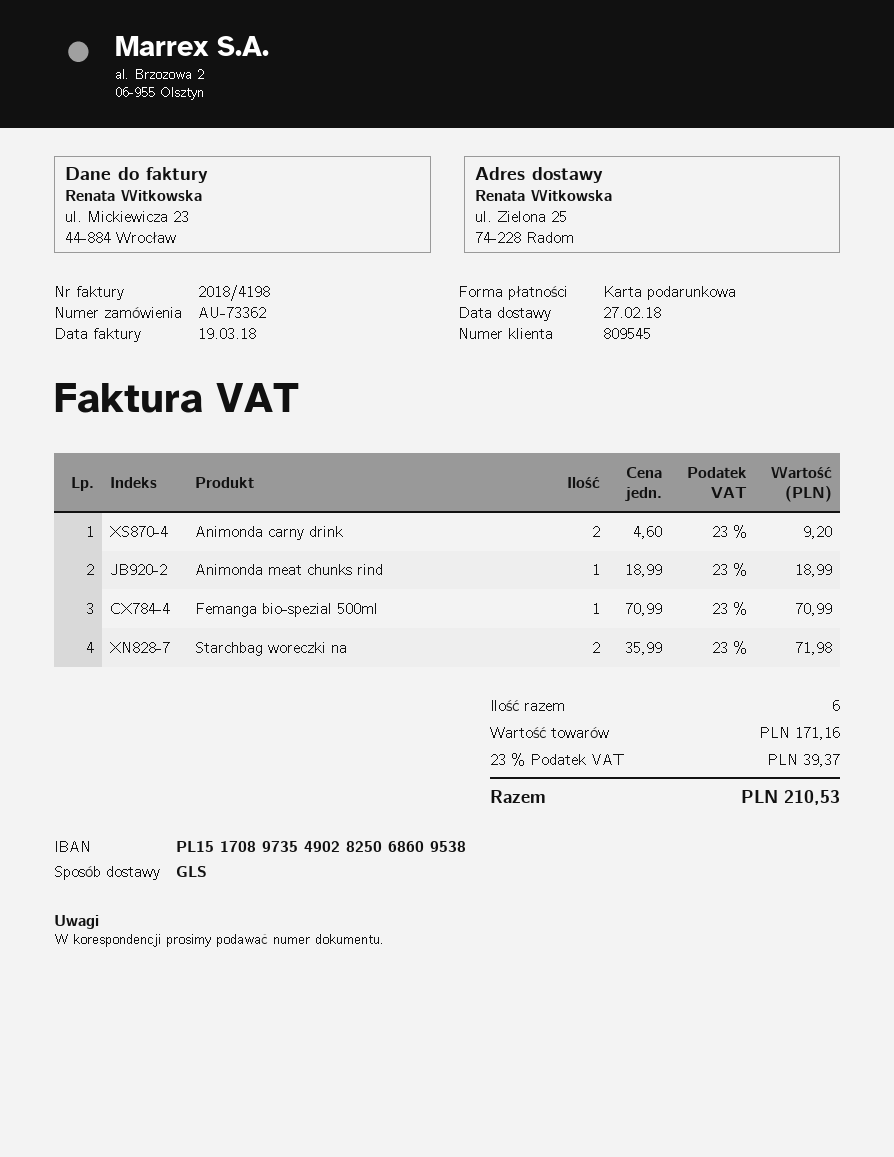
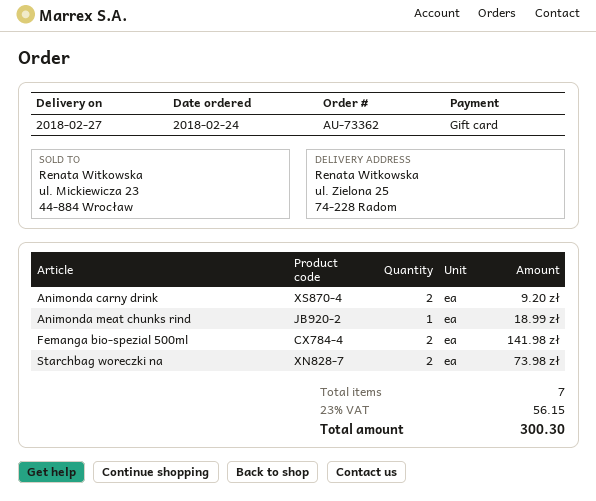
Femanga bio-spezial 500ml: 1 for 70.99 -> 2 for 141.98
Starchbag woreczki na: 2 for 71.98 -> 2 for 73.98
total quantity: 6 -> 7
tax: 23% = 39.37 -> 23% = 56.15
total: 210.53 -> 300.30

